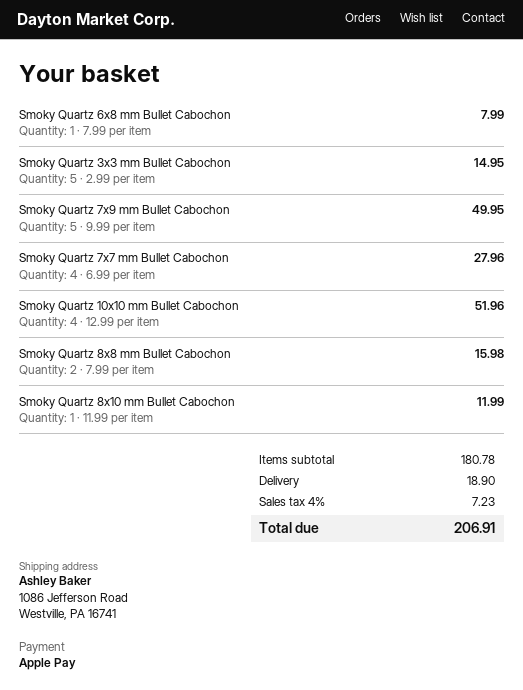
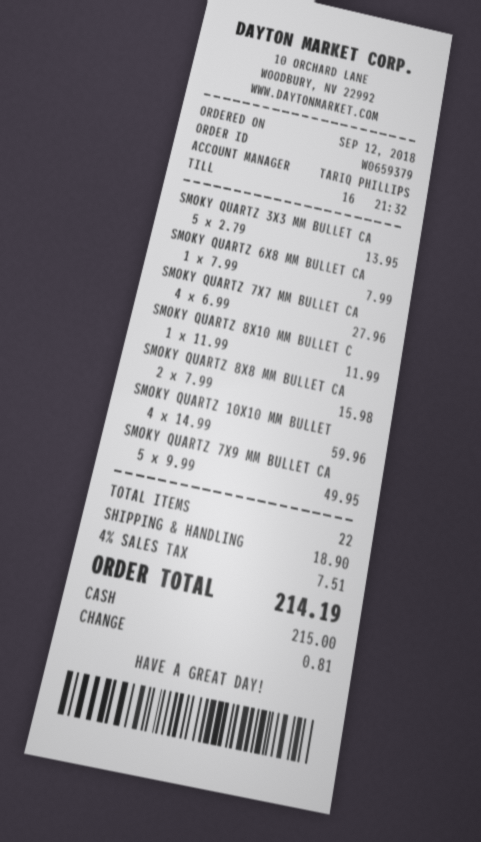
payment method: Apple Pay -> cash
Smoky Quartz 3x3 mm Bullet Cabochon: 5 x 2.99 = 14.95 -> 5 x 2.79 = 13.95
Smoky Quartz 10x10 mm Bullet Cabochon: 4 x 12.99 = 51.96 -> 4 x 14.99 = 59.96
tax: 4% = 7.23 -> 4% = 7.51
total: 206.91 -> 214.19

